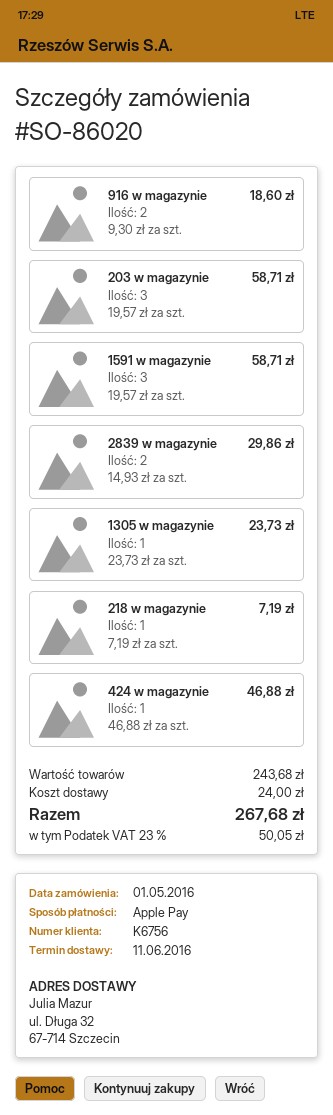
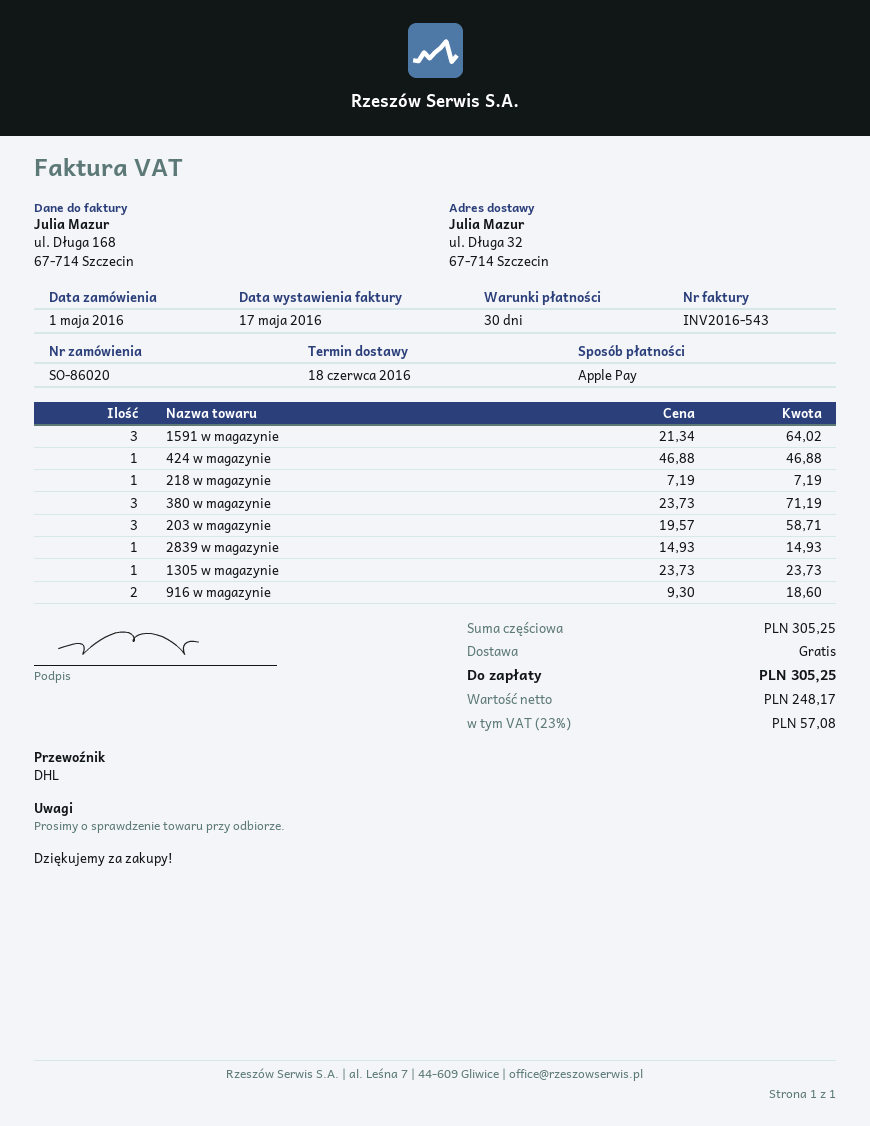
delivery date: 2016-06-11 -> 2016-06-18
1591 w magazynie: 3 x 19.57 = 58.71 -> 3 x 21.34 = 64.02
2839 w magazynie: 2 x 14.93 = 29.86 -> 1 x 14.93 = 14.93
380 w magazynie: none -> 3 x 23.73 = 71.19
subtotal: 243.68 -> 305.25
shipping: 24.00 -> 0.00
tax: 23% = 50.05 -> 23% = 57.08
total: 267.68 -> 305.25

